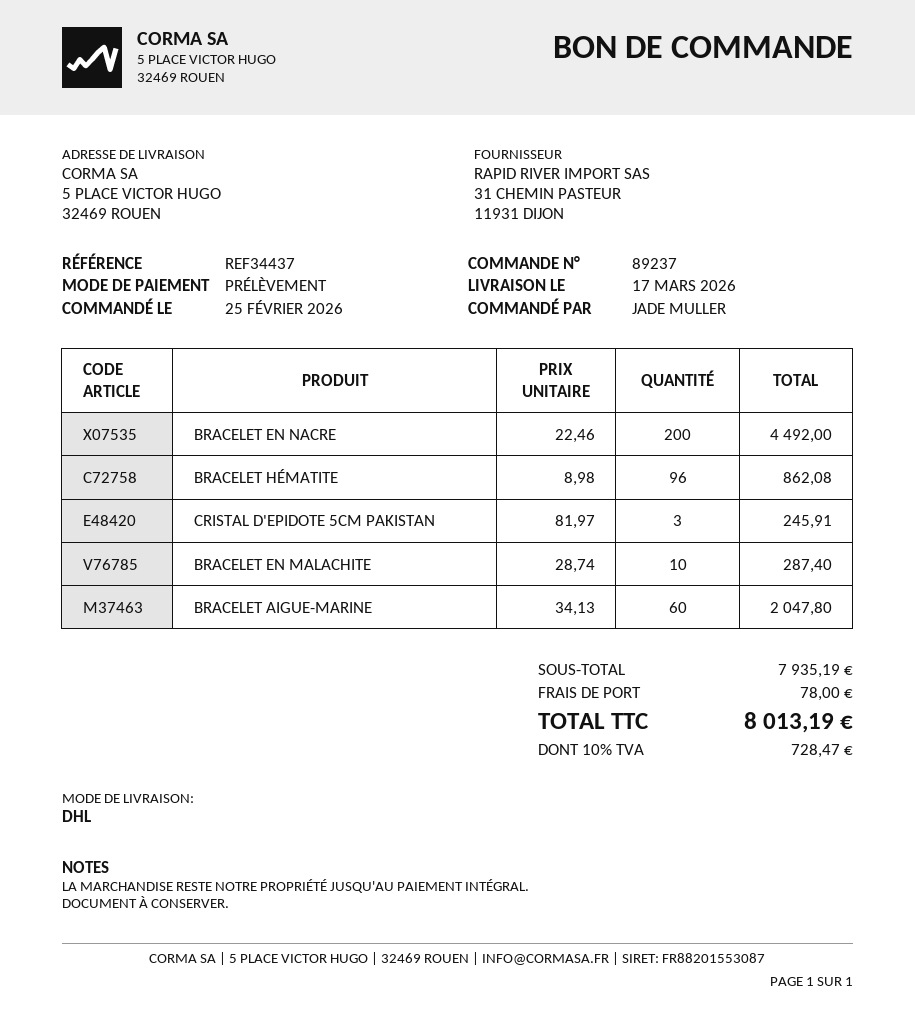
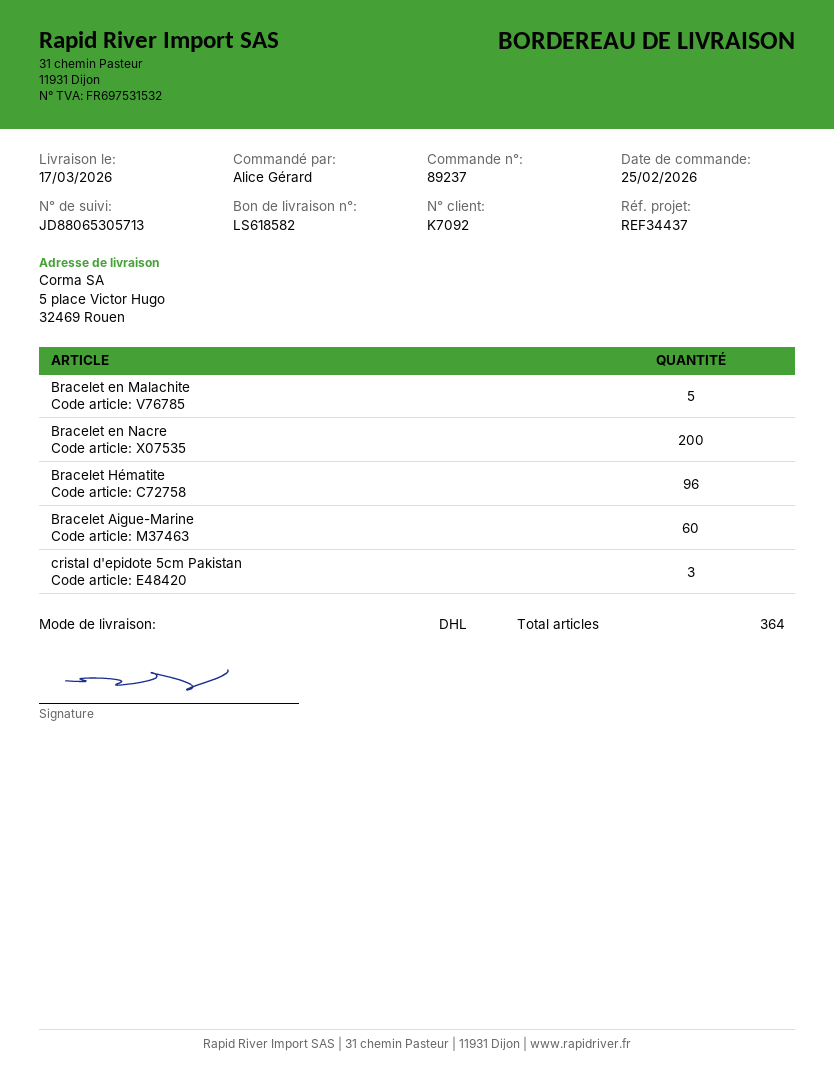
ordered by: JADE MULLER -> Alice Gérard
BRACELET EN MALACHITE: 10 -> 5

